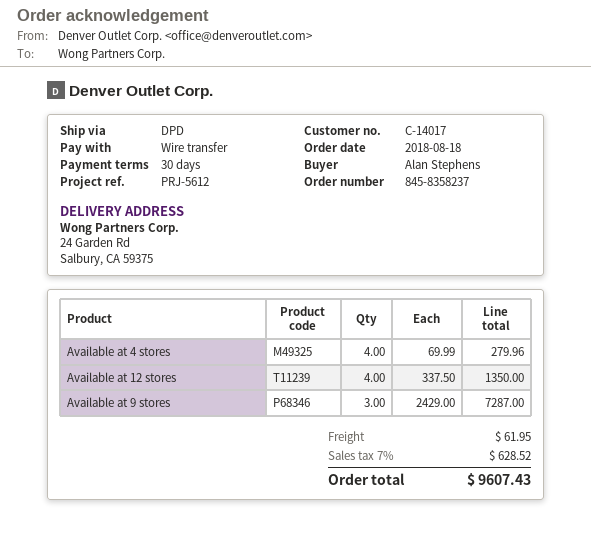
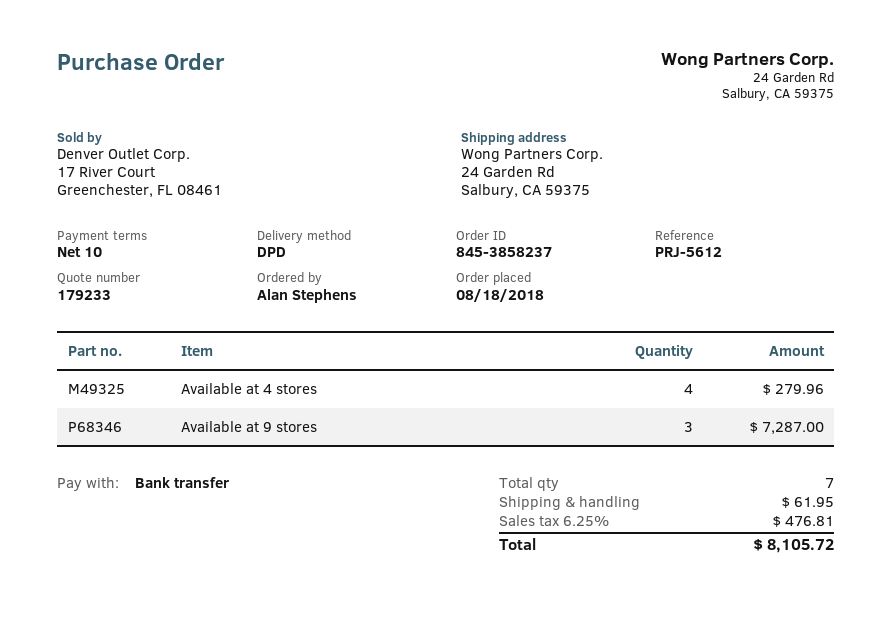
order number: 845-8358237 -> 845-3858237
payment terms: 30 days -> 10 days
Available at 12 stores: 4 for 1350.00 -> none
tax: 7% = 628.52 -> 6.25% = 476.81
total: 9607.43 -> 8105.72

